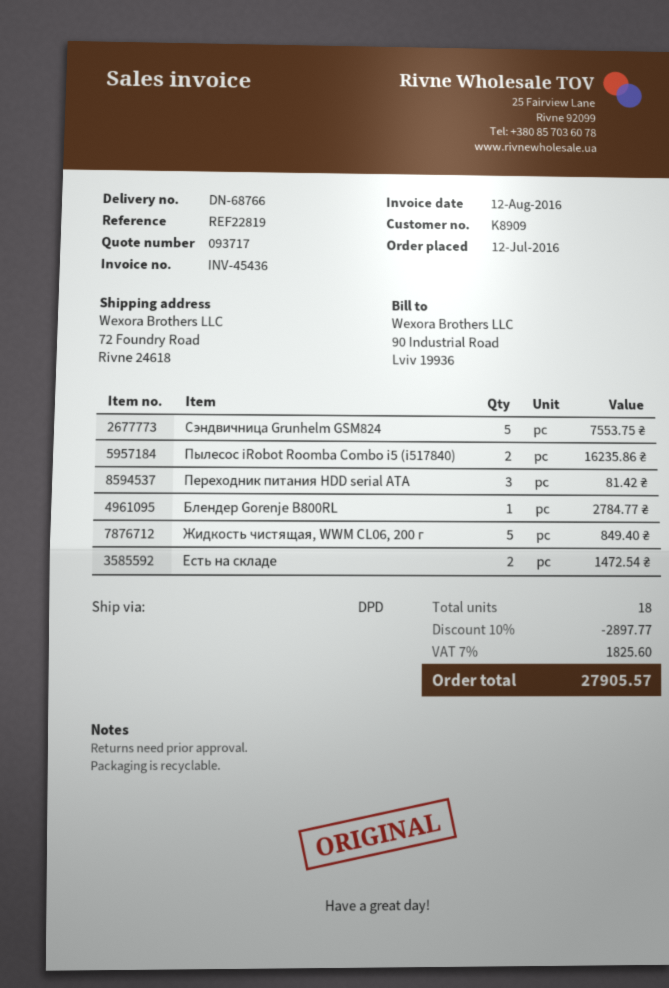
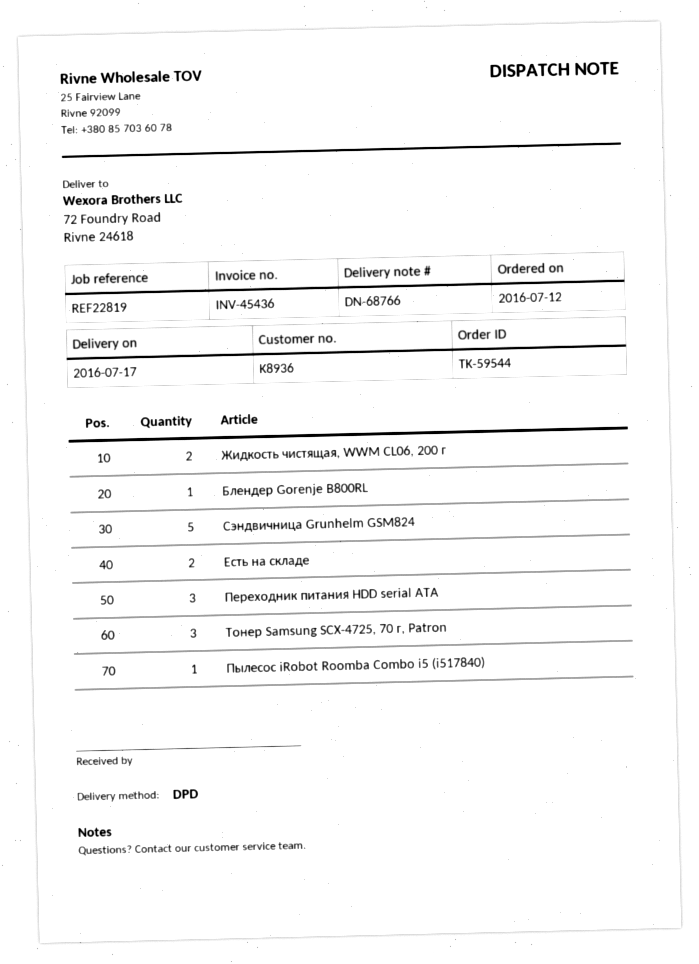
customer number: K8909 -> K8936
Пылесос iRobot Roomba Combo i5 (i517840): 2 -> 1
Жидкость чистящая, WWM CL06, 200 г: 5 -> 2
Тонер Samsung SCX-4725, 70 г, Patron: none -> 3

